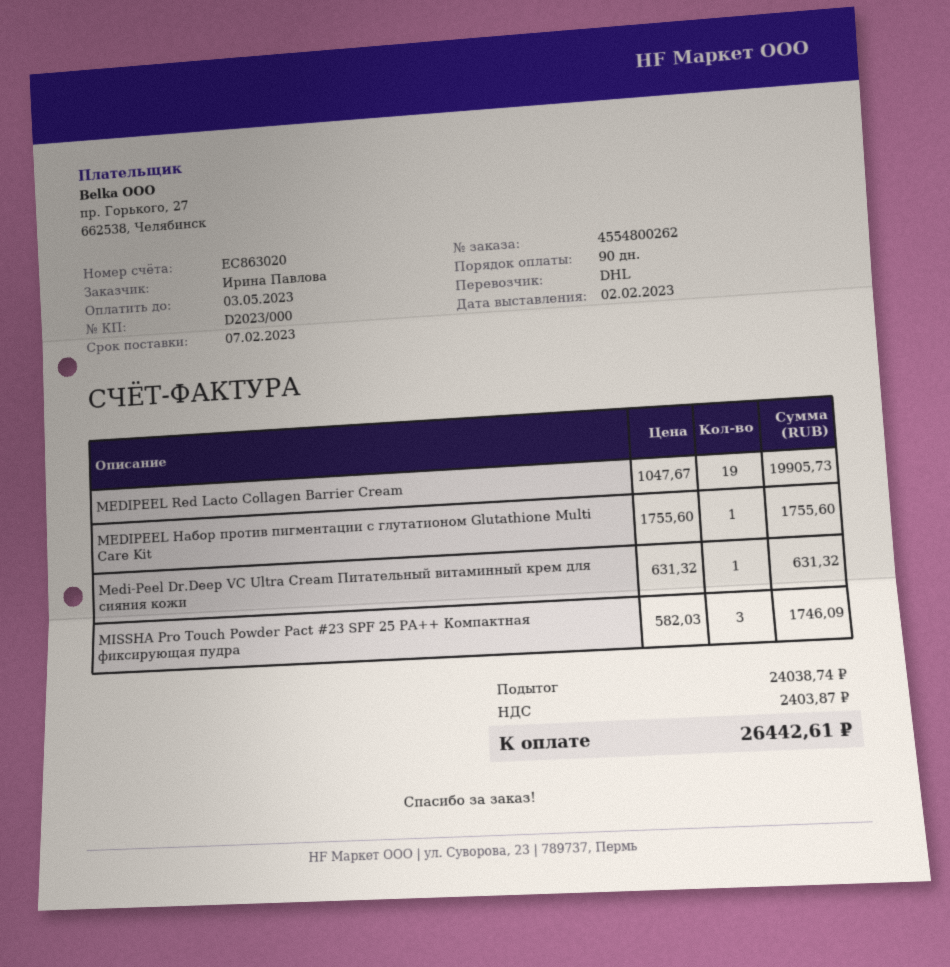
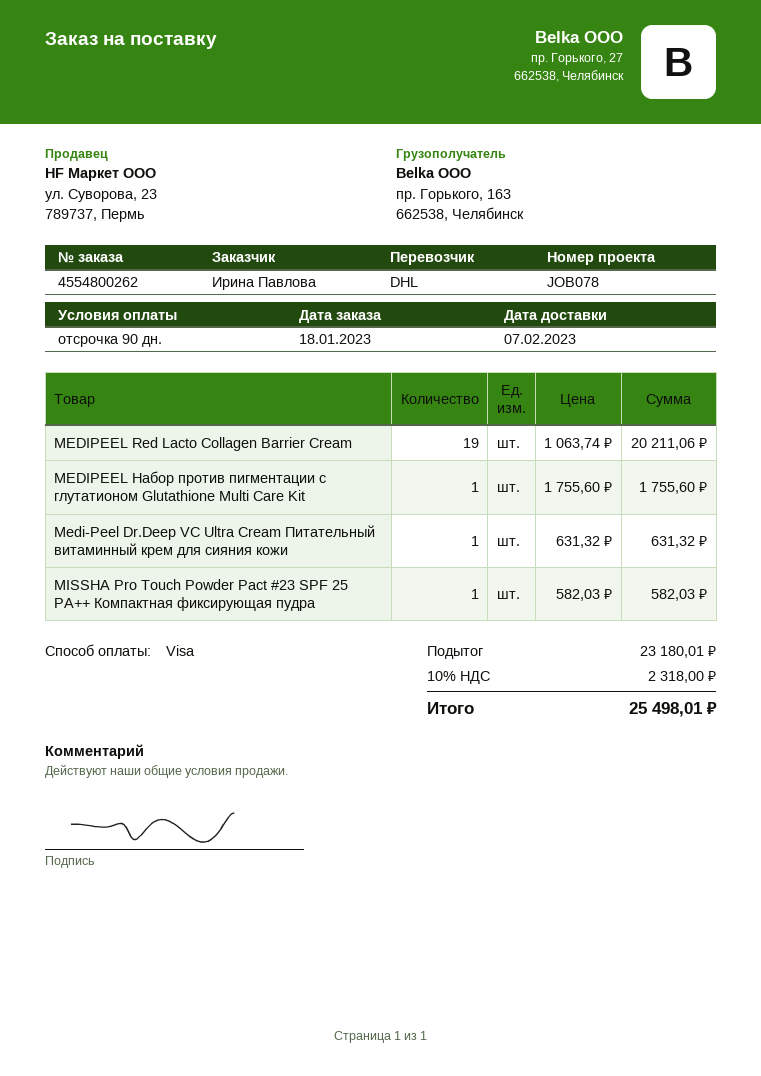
MEDIPEEL Red Lacto Collagen Barrier Cream: 19 x 1047.67 = 19905.73 -> 19 x 1063.74 = 20211.06
MISSHA Pro Touch Powder Pact #23 SPF 25 PA++ Компактная фиксирующая пудра: 3 x 582.03 = 1746.09 -> 1 x 582.03 = 582.03
subtotal: 24038.74 -> 23180.01
tax: 2403.87 -> 2318.00
total: 26442.61 -> 25498.01

